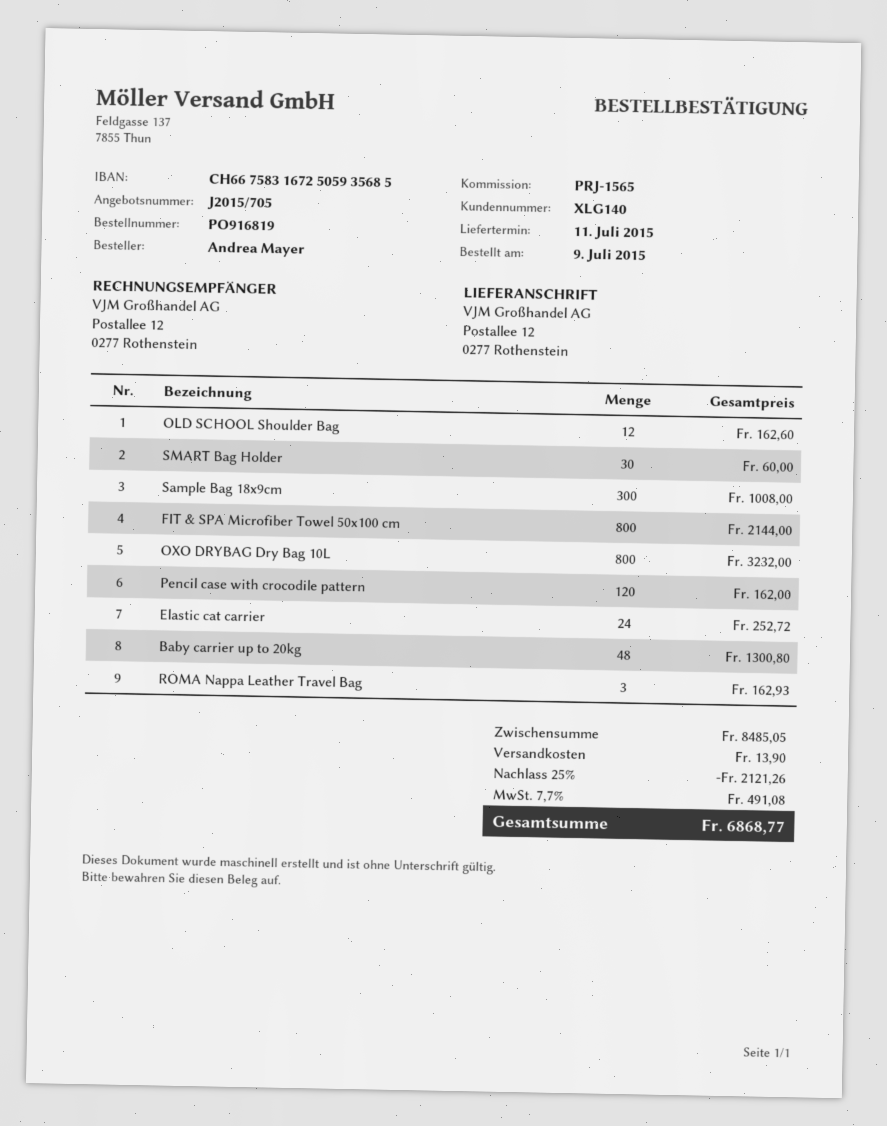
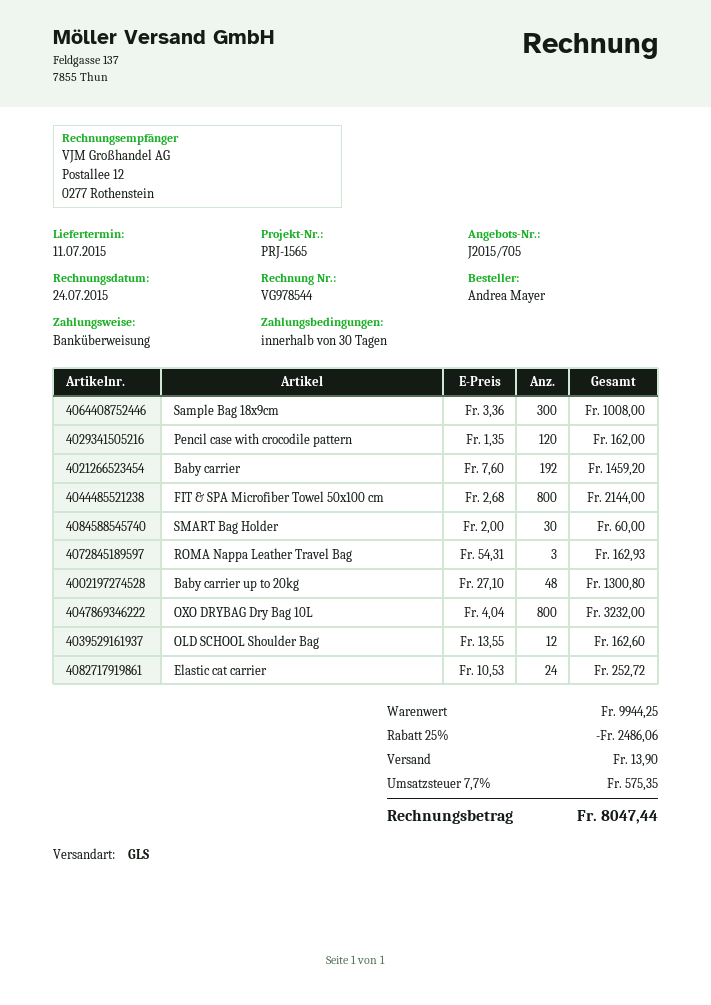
Baby carrier: none -> 192 for 1459.20
subtotal: 8485.05 -> 9944.25
discount: 25% = 2121.26 -> 25% = 2486.06
tax: 7.7% = 491.08 -> 7.7% = 575.35
total: 6868.77 -> 8047.44

